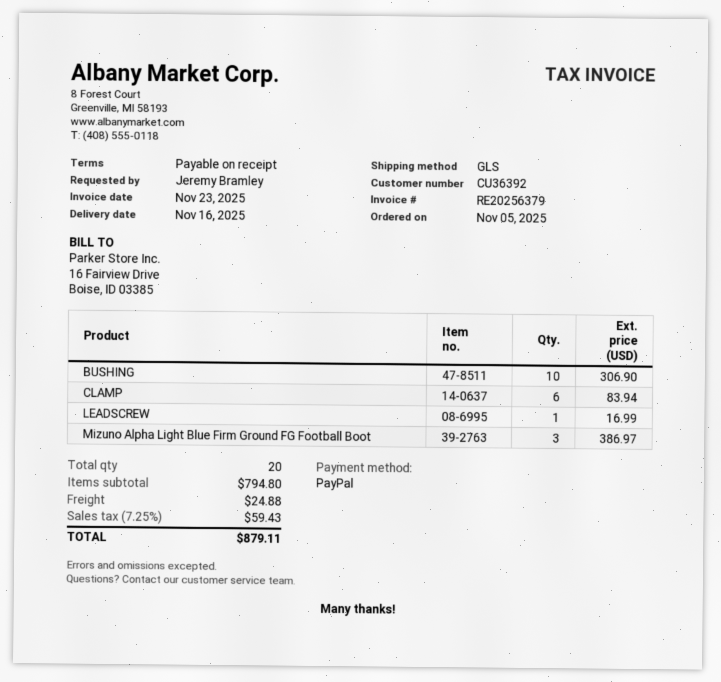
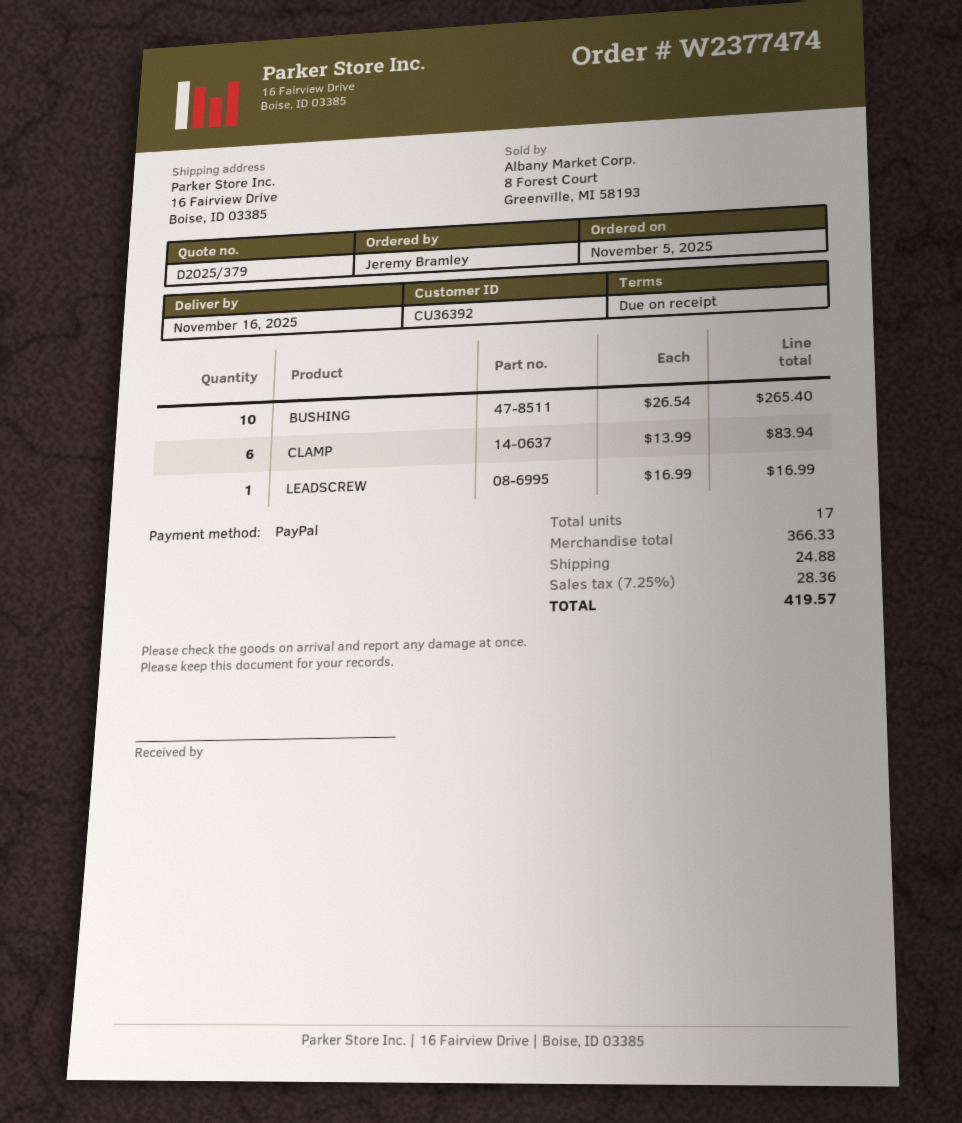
BUSHING: 10 for 306.90 -> 10 for 265.40
Mizuno Alpha Light Blue Firm Ground FG Football Boot: 3 for 386.97 -> none
total quantity: 20 -> 17
subtotal: 794.80 -> 366.33
tax: 7.25% = 59.43 -> 7.25% = 28.36
total: 879.11 -> 419.57

